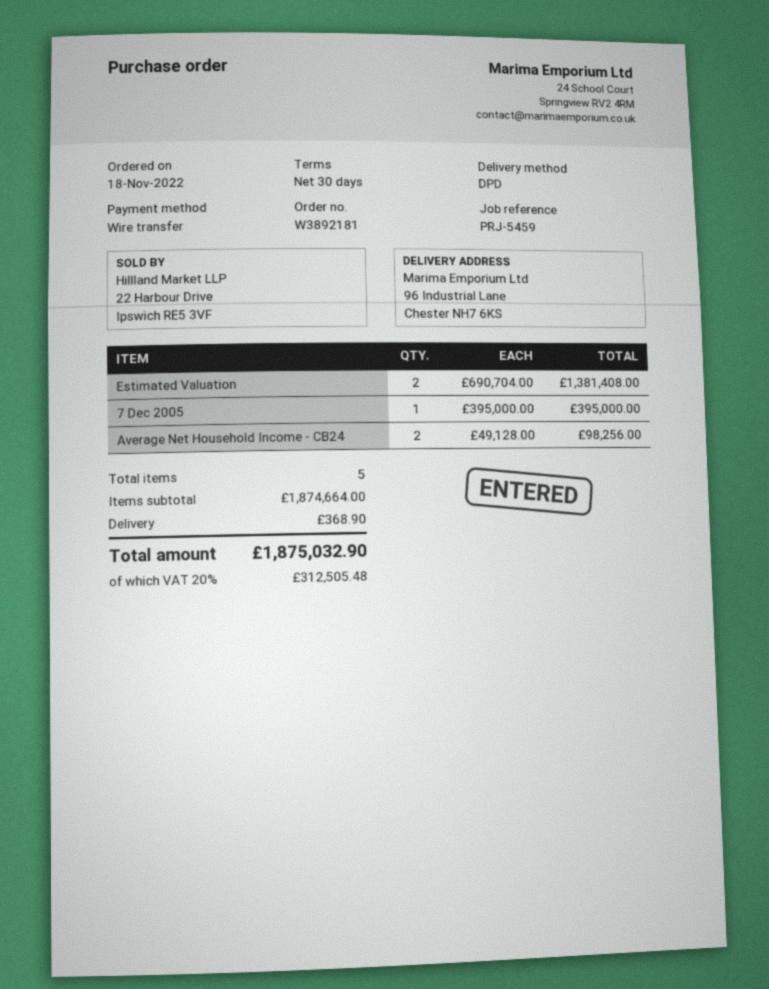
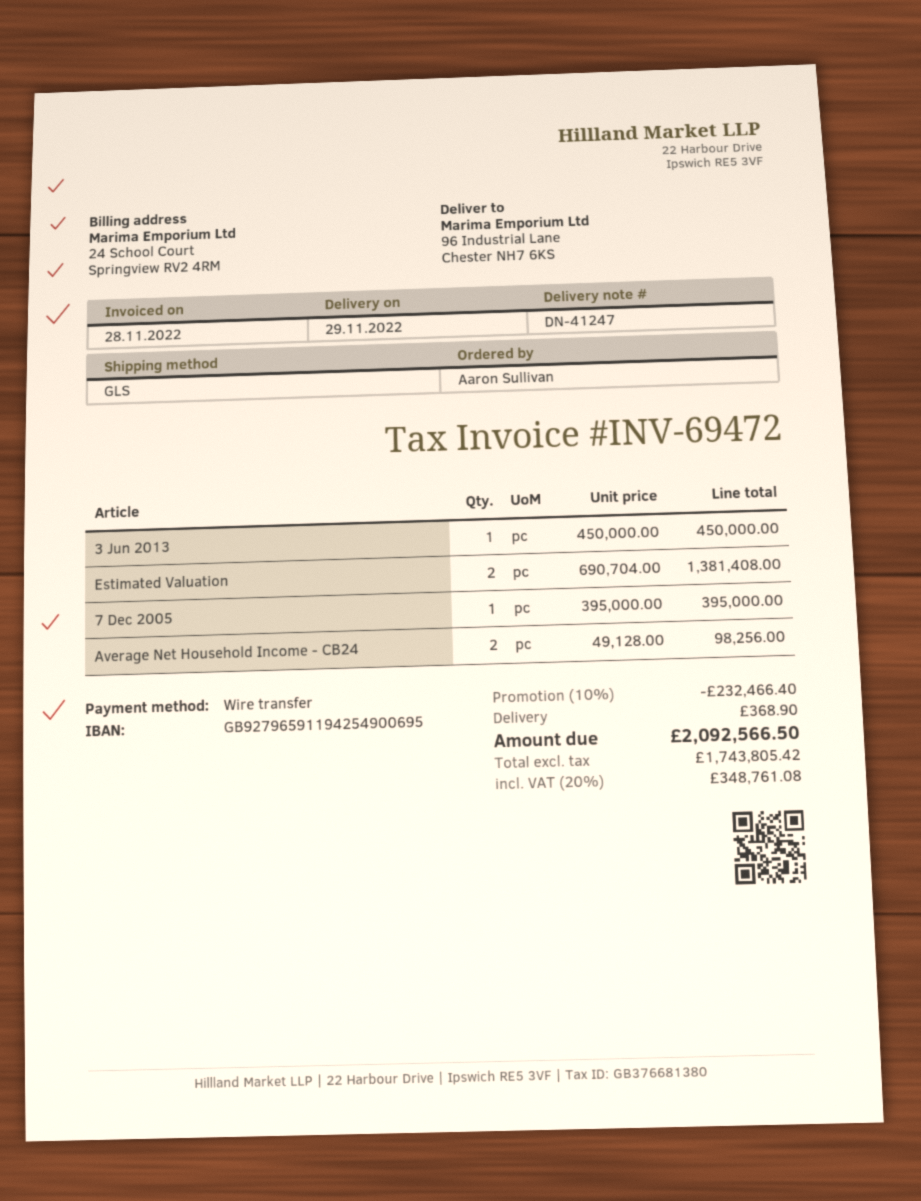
shipping method: DPD -> GLS
3 Jun 2013: none -> 1 x 450000.00 = 450000.00
discount: none -> 10% = 232466.40
tax: 20% = 312505.48 -> 20% = 348761.08
total: 1875032.90 -> 2092566.50

